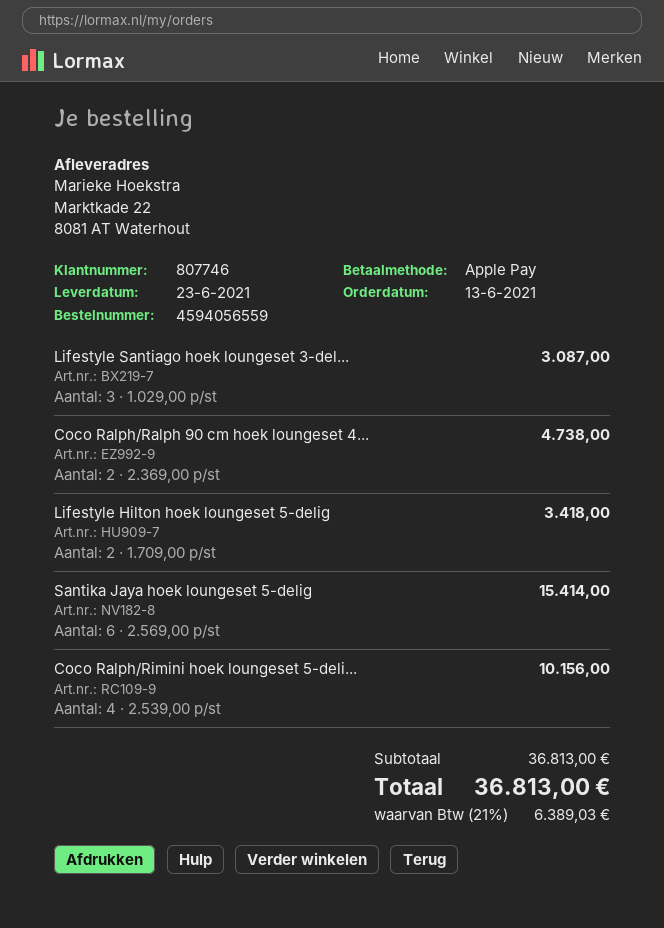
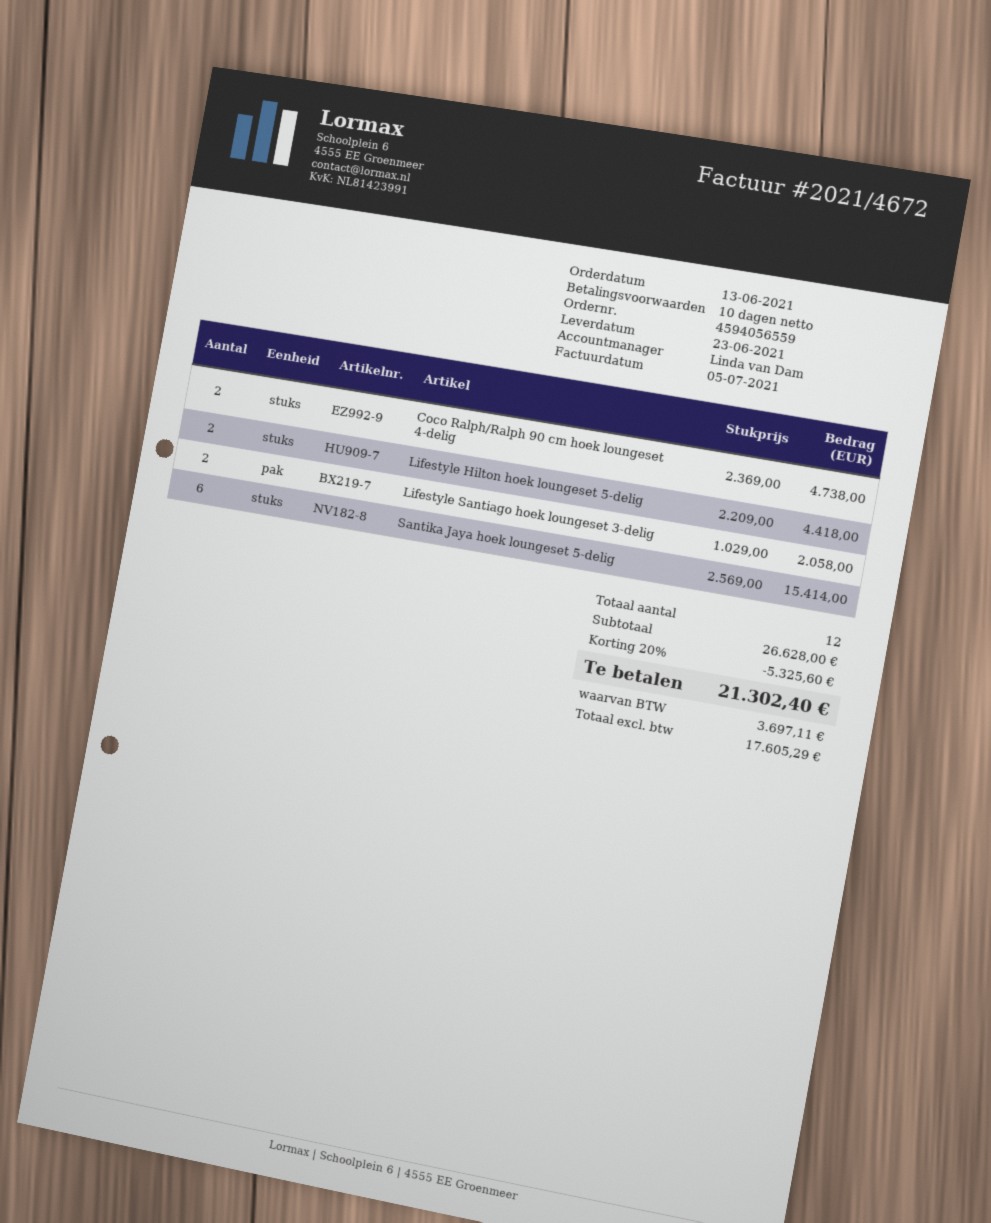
Lifestyle Santiago hoek loungeset 3-del...: 3 x 1029.00 = 3087.00 -> 2 x 1029.00 = 2058.00
Lifestyle Hilton hoek loungeset 5-delig: 2 x 1709.00 = 3418.00 -> 2 x 2209.00 = 4418.00
Coco Ralph/Rimini hoek loungeset 5-deli...: 4 x 2539.00 = 10156.00 -> none
subtotal: 36813.00 -> 26628.00
discount: none -> 20% = 5325.60
tax: 6389.03 -> 3697.11
total: 36813.00 -> 21302.40

